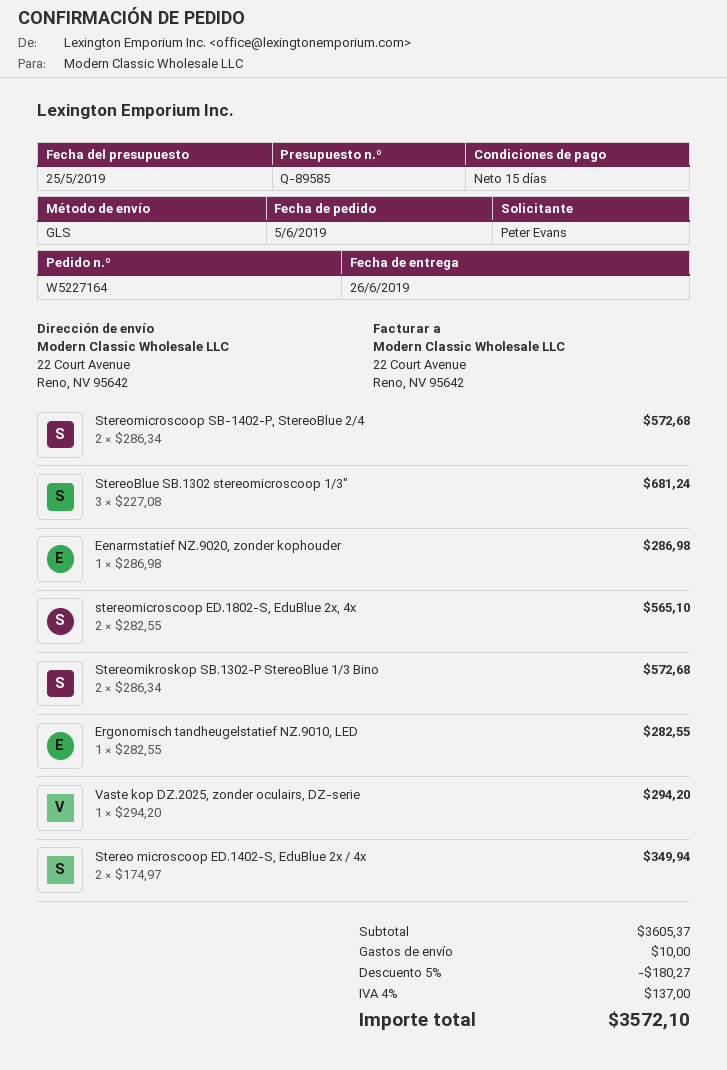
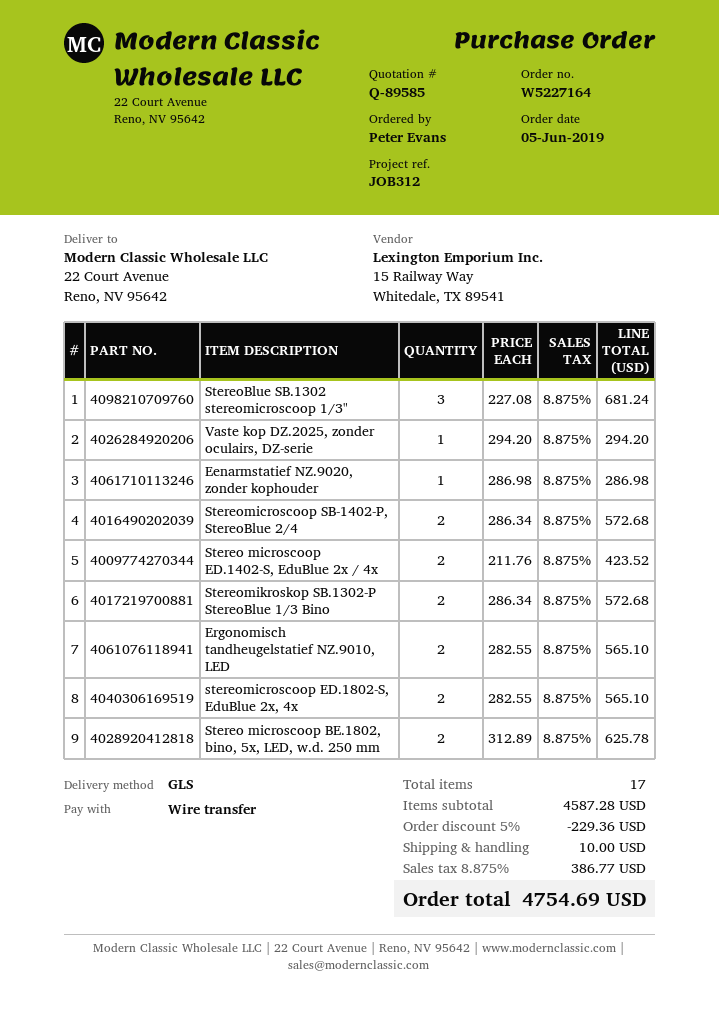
Ergonomisch tandheugelstatief NZ.9010, LED: 1 x 282.55 = 282.55 -> 2 x 282.55 = 565.10
Stereo microscoop ED.1402-S, EduBlue 2x / 4x: 2 x 174.97 = 349.94 -> 2 x 211.76 = 423.52
Stereo microscoop BE.1802, bino, 5x, LED, w.d. 250 mm: none -> 2 x 312.89 = 625.78
subtotal: 3605.37 -> 4587.28
discount: 5% = 180.27 -> 5% = 229.36
tax: 4% = 137.00 -> 8.875% = 386.77
total: 3572.10 -> 4754.69

